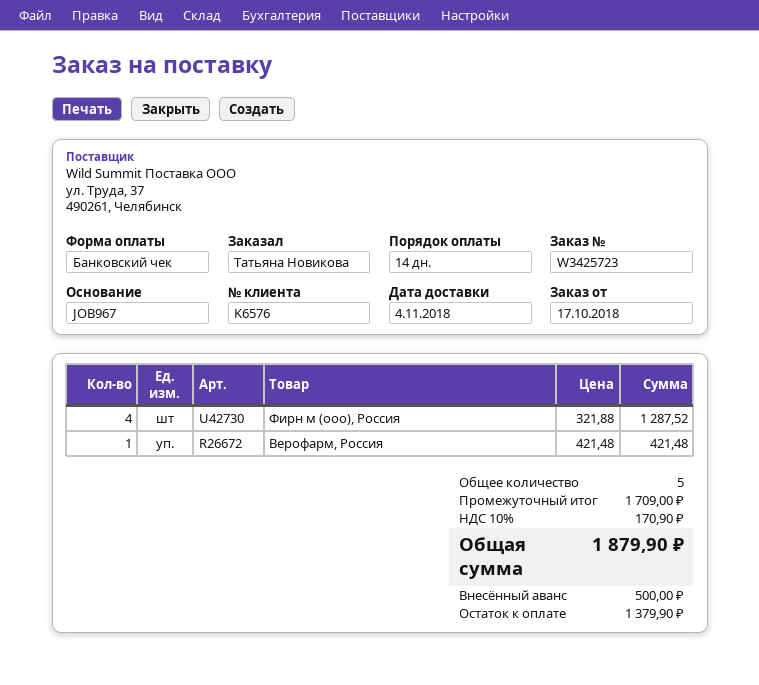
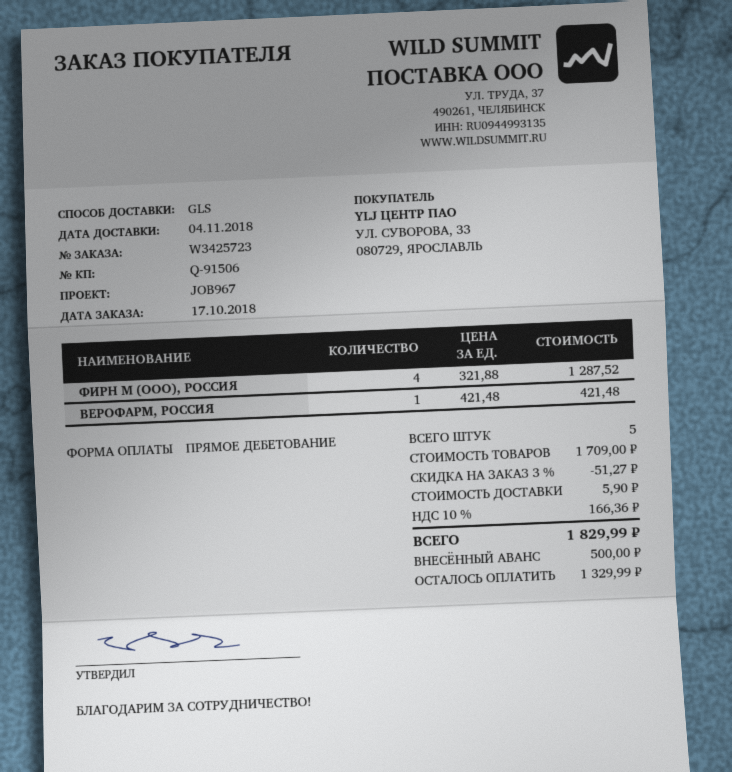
payment method: cheque -> direct debit
discount: none -> 3% = 51.27
shipping: none -> 5.90
tax: 10% = 170.90 -> 10% = 166.36
total: 1879.90 -> 1829.99
balance: 1379.90 -> 1329.99

